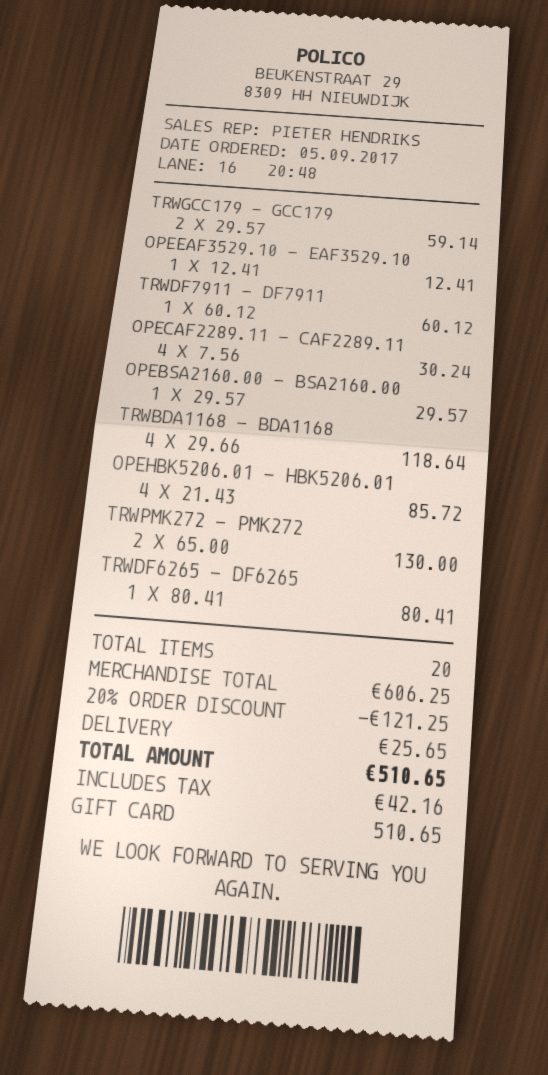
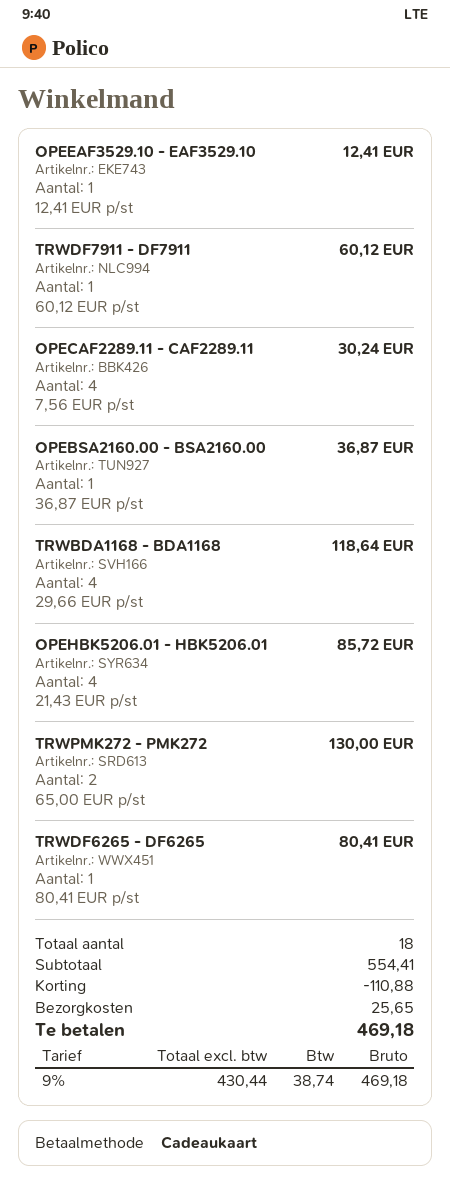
TRWGCC179 - GCC179: 2 x 29.57 = 59.14 -> none
OPEBSA2160.00 - BSA2160.00: 1 x 29.57 = 29.57 -> 1 x 36.87 = 36.87
total quantity: 20 -> 18
subtotal: 606.25 -> 554.41
discount: 121.25 -> 110.88
tax: 42.16 -> 38.74
total: 510.65 -> 469.18

